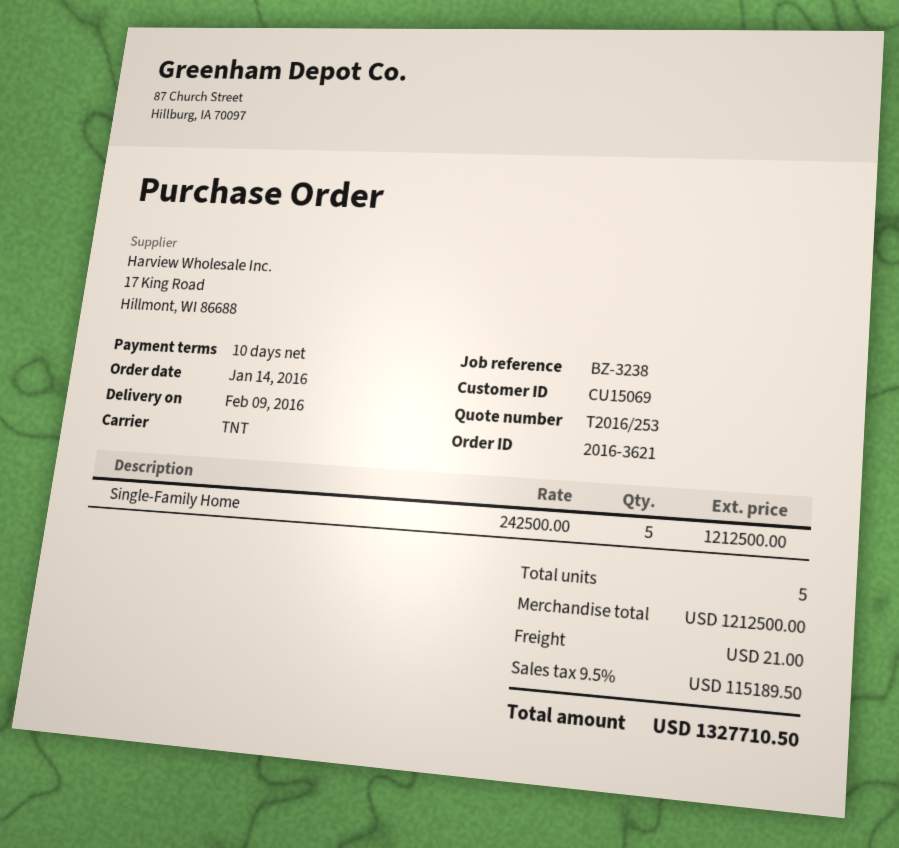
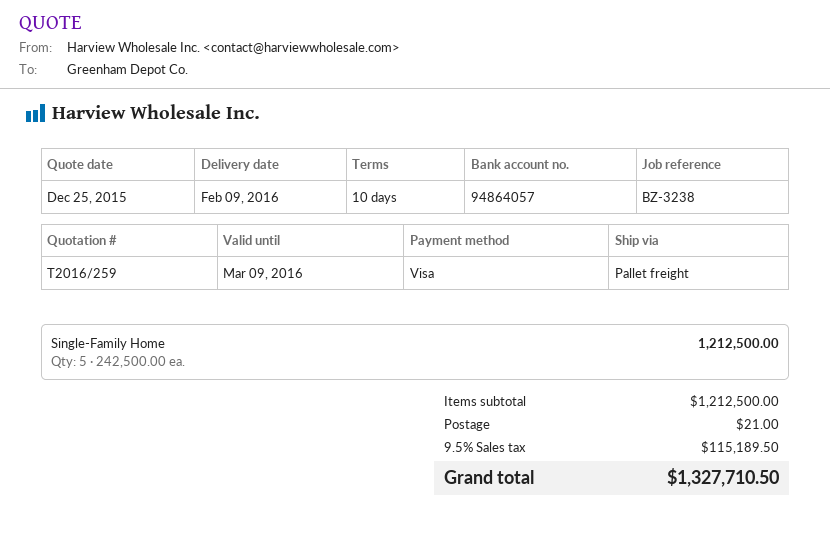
quote number: T2016/253 -> T2016/259
shipping method: TNT -> pallet freight

